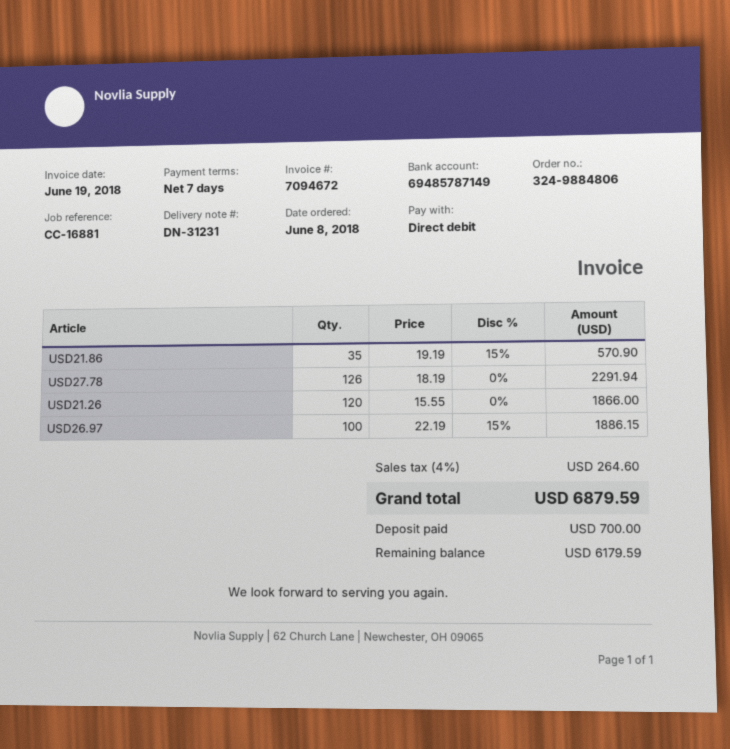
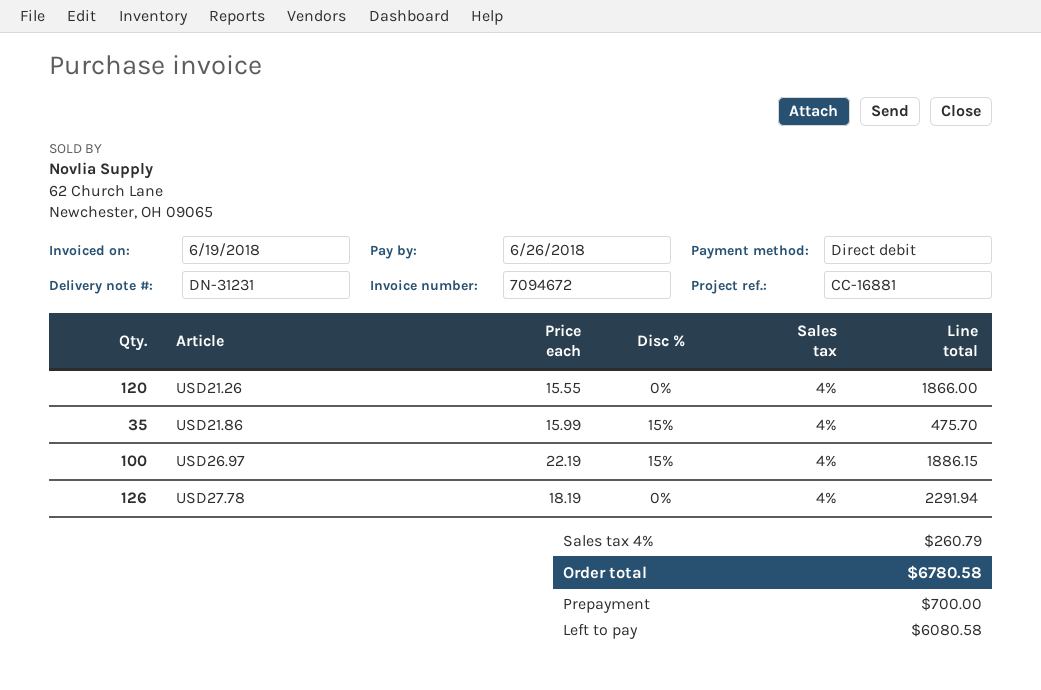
USD21.86: 35 x 19.19 - 15% = 570.90 -> 35 x 15.99 - 15% = 475.70
tax: 4% = 264.60 -> 4% = 260.79
total: 6879.59 -> 6780.58
balance: 6179.59 -> 6080.58

